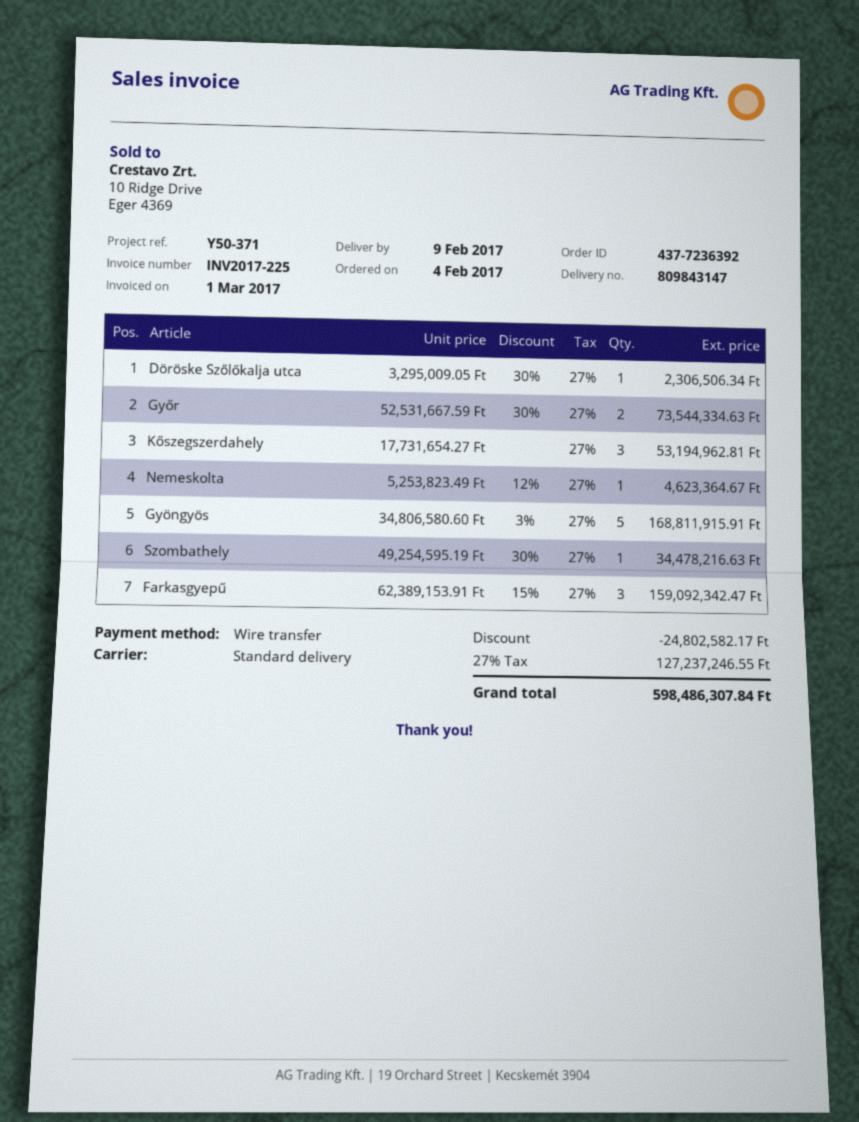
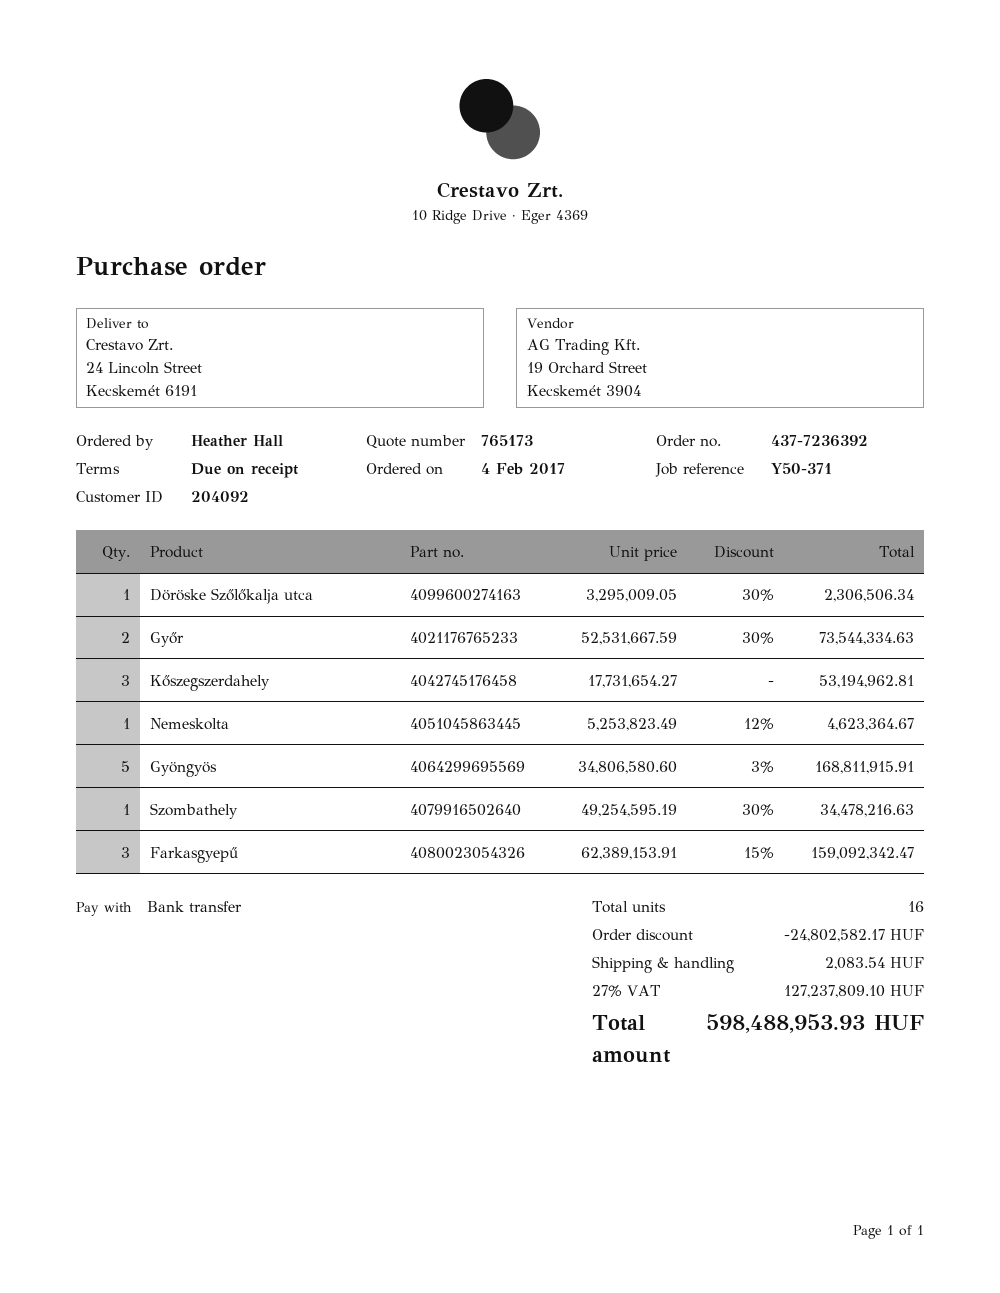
shipping: none -> 2083.54
tax: 27% = 127237246.55 -> 27% = 127237809.10
total: 598486307.84 -> 598488953.93

